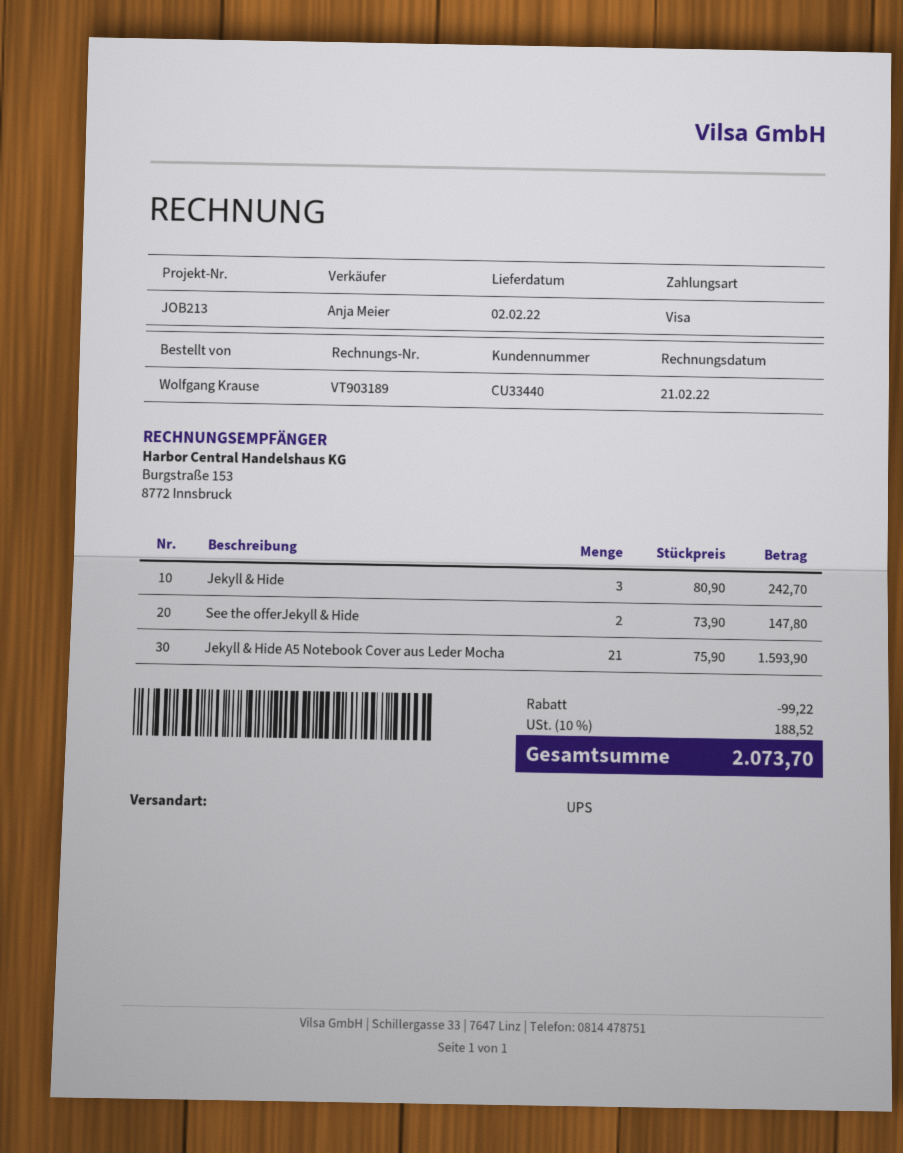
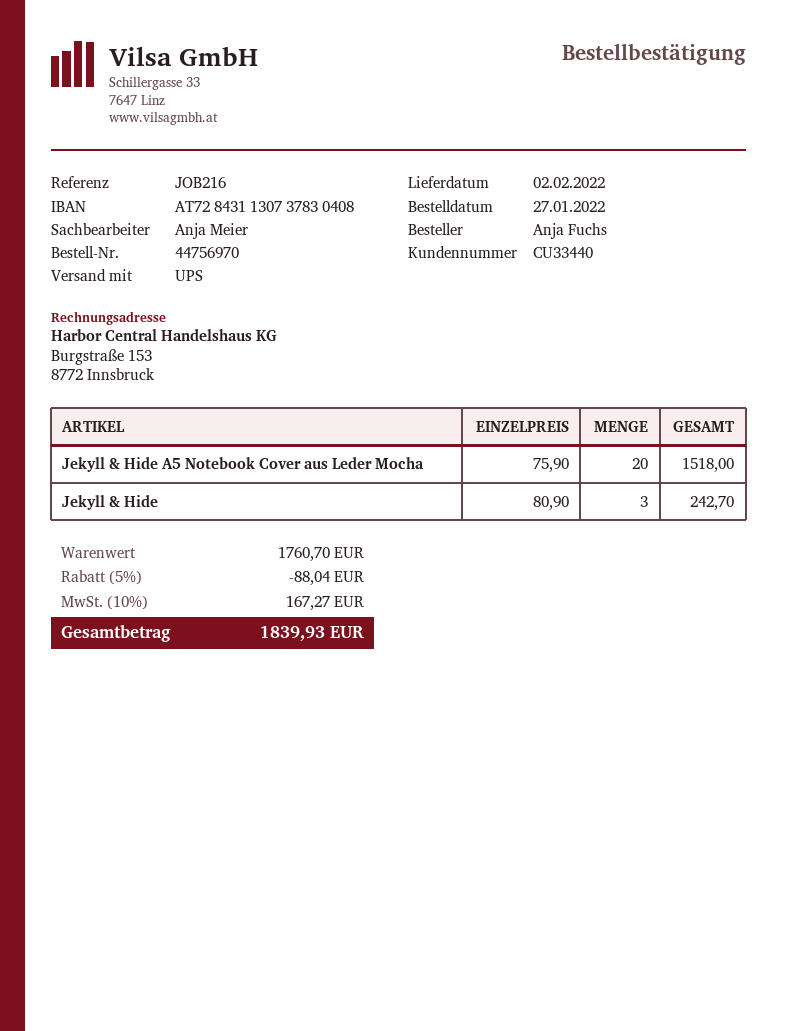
reference: JOB213 -> JOB216
ordered by: Wolfgang Krause -> Anja Fuchs
See the offerJekyll & Hide: 2 x 73.90 = 147.80 -> none
Jekyll & Hide A5 Notebook Cover aus Leder Mocha: 21 x 75.90 = 1593.90 -> 20 x 75.90 = 1518.00
discount: 99.22 -> 88.04
tax: 10% = 188.52 -> 10% = 167.27
total: 2073.70 -> 1839.93

